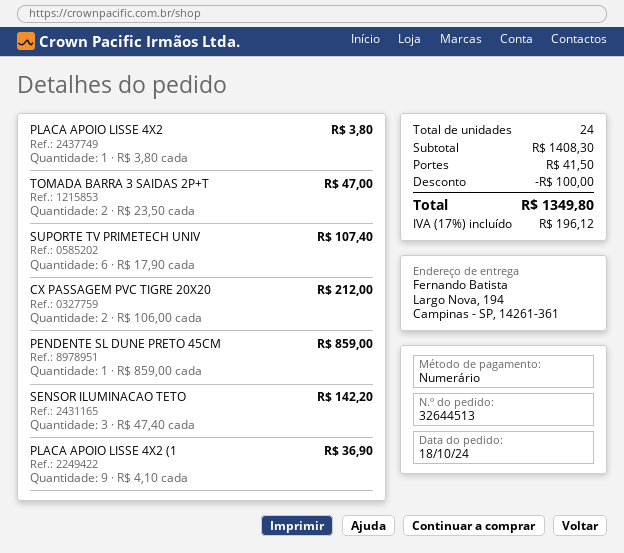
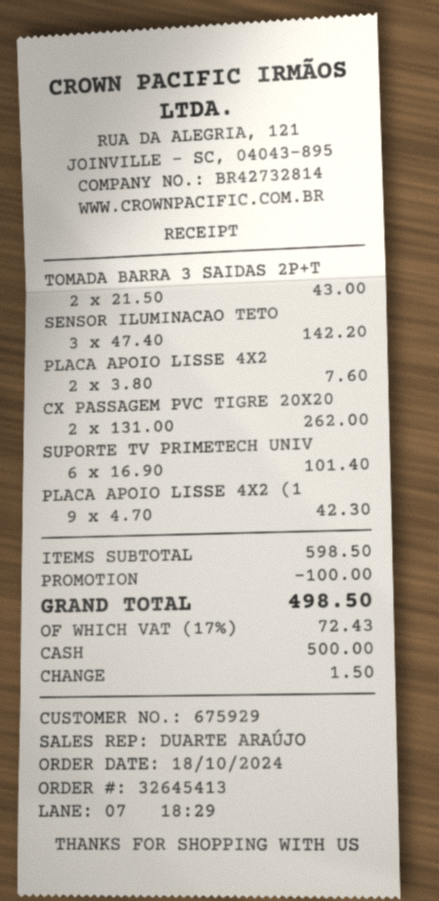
order number: 32644513 -> 32645413
PLACA APOIO LISSE 4X2: 1 x 3.80 = 3.80 -> 2 x 3.80 = 7.60
TOMADA BARRA 3 SAIDAS 2P+T: 2 x 23.50 = 47.00 -> 2 x 21.50 = 43.00
SUPORTE TV PRIMETECH UNIV: 6 x 17.90 = 107.40 -> 6 x 16.90 = 101.40
CX PASSAGEM PVC TIGRE 20X20: 2 x 106.00 = 212.00 -> 2 x 131.00 = 262.00
PENDENTE SL DUNE PRETO 45CM: 1 x 859.00 = 859.00 -> none
PLACA APOIO LISSE 4X2 (1: 9 x 4.10 = 36.90 -> 9 x 4.70 = 42.30
subtotal: 1408.30 -> 598.50
shipping: 41.50 -> none
tax: 17% = 196.12 -> 17% = 72.43
total: 1349.80 -> 498.50

